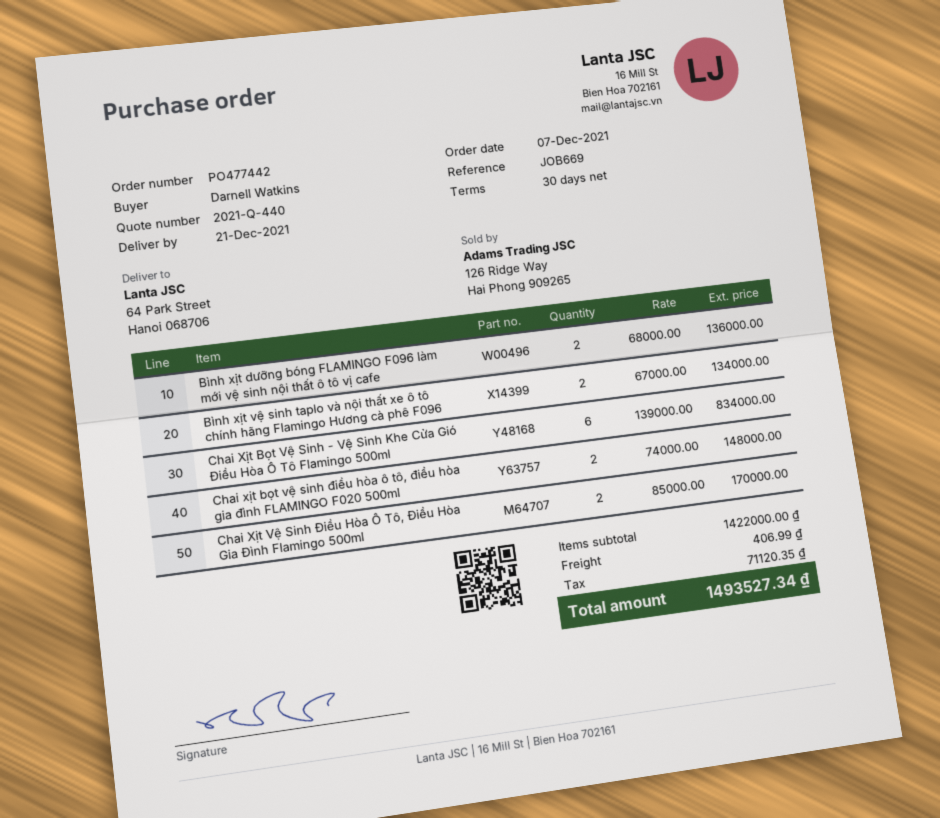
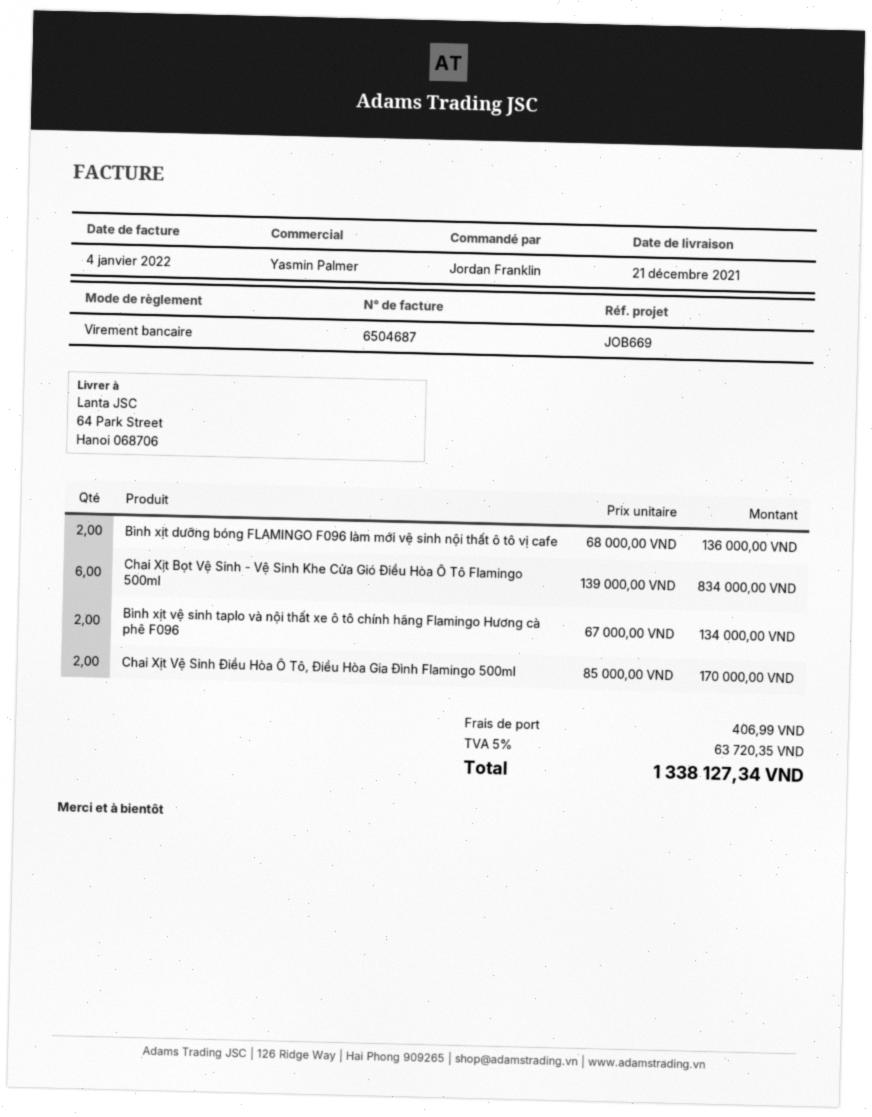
ordered by: Darnell Watkins -> Jordan Franklin
Chai xịt bọt vệ sinh điều hòa ô tô, điều hòa gia đình FLAMINGO F020 500ml: 2 x 74000.00 = 148000.00 -> none
tax: 71120.35 -> 63720.35
total: 1493527.34 -> 1338127.34

